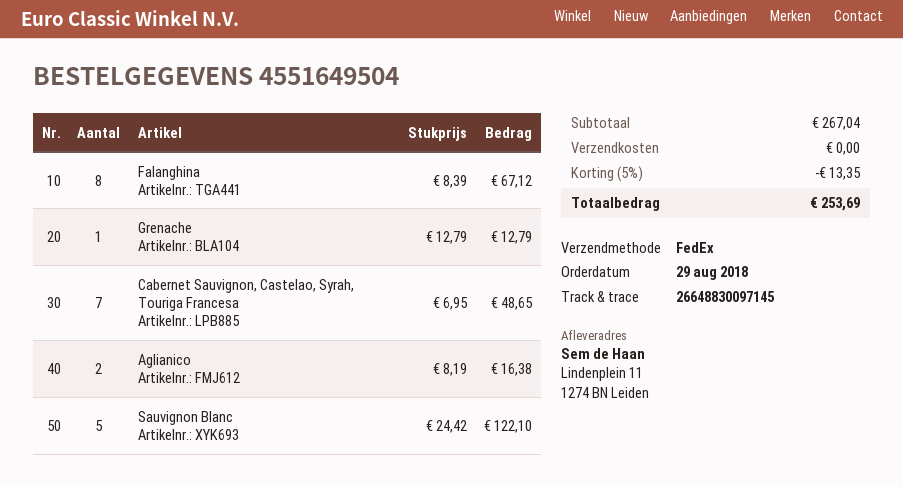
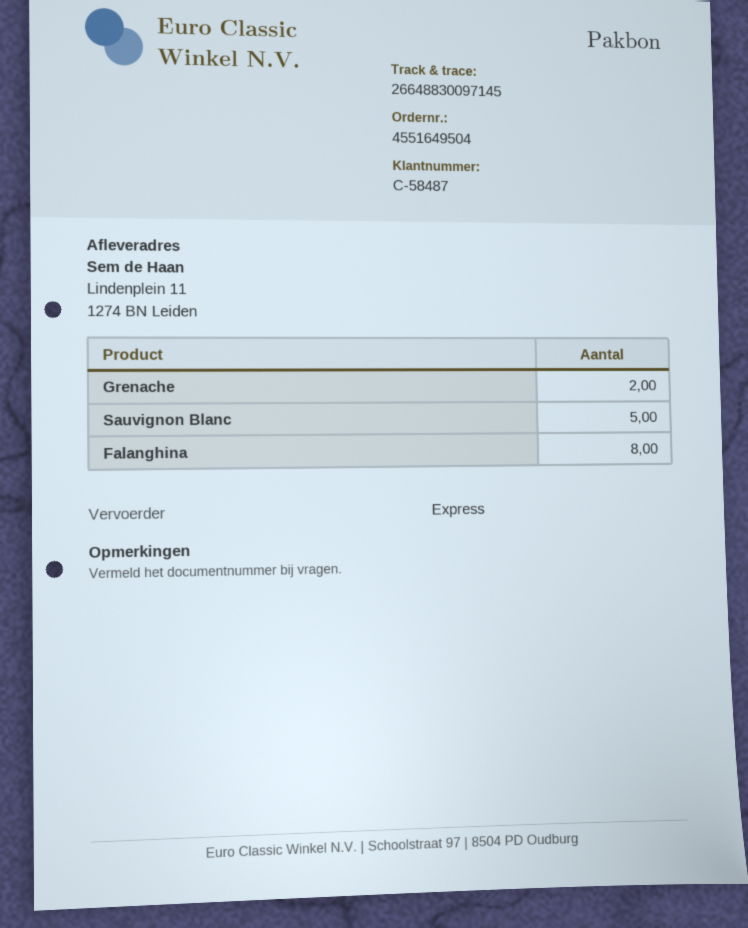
shipping method: FedEx -> express
Grenache: 1 -> 2
Cabernet Sauvignon, Castelao, Syrah, Touriga Francesa: 7 -> none
Aglianico: 2 -> none

